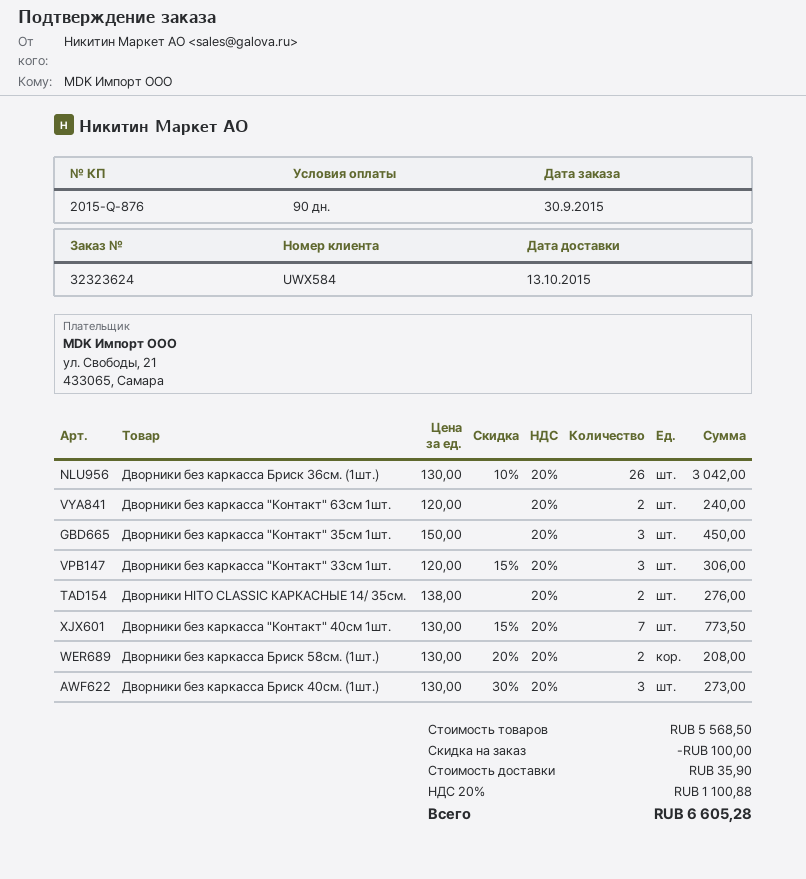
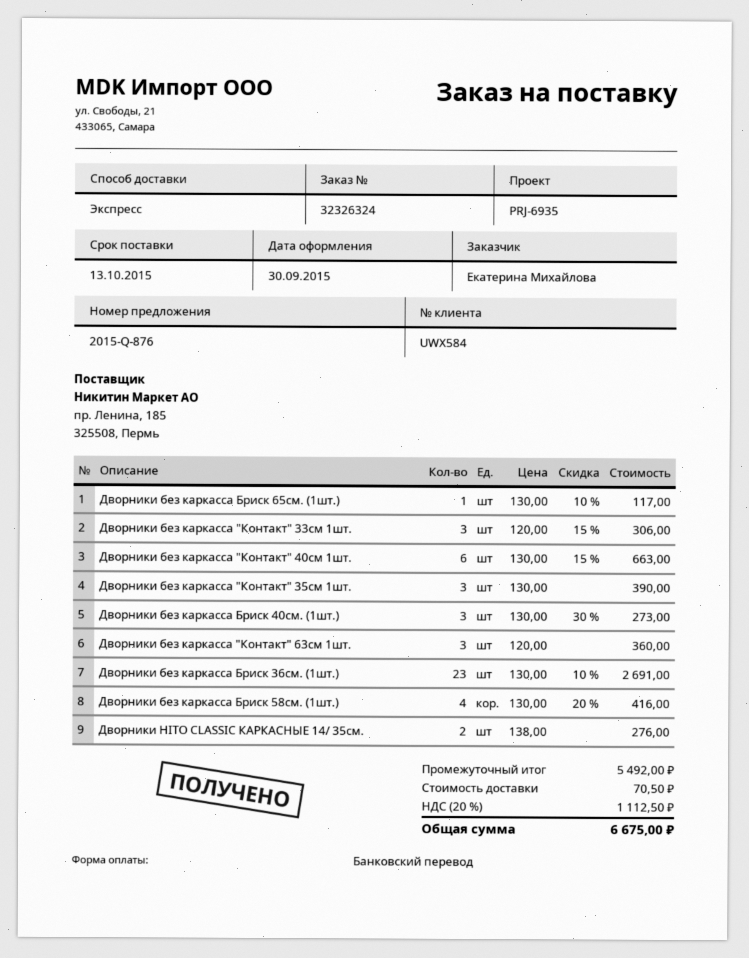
order number: 32323624 -> 32326324
Дворники без каркасса Бриск 36см. (1шт.): 26 x 130.00 - 10% = 3042.00 -> 23 x 130.00 - 10% = 2691.00
Дворники без каркасса "Контакт" 63см 1шт.: 2 x 120.00 = 240.00 -> 3 x 120.00 = 360.00
Дворники без каркасса "Контакт" 35см 1шт.: 3 x 150.00 = 450.00 -> 3 x 130.00 = 390.00
Дворники без каркасса "Контакт" 40см 1шт.: 7 x 130.00 - 15% = 773.50 -> 6 x 130.00 - 15% = 663.00
Дворники без каркасса Бриск 58см. (1шт.): 2 x 130.00 - 20% = 208.00 -> 4 x 130.00 - 20% = 416.00
Дворники без каркасса Бриск 65см. (1шт.): none -> 1 x 130.00 - 10% = 117.00
subtotal: 5568.50 -> 5492.00
discount: 100.00 -> none
shipping: 35.90 -> 70.50
tax: 20% = 1100.88 -> 20% = 1112.50
total: 6605.28 -> 6675.00

